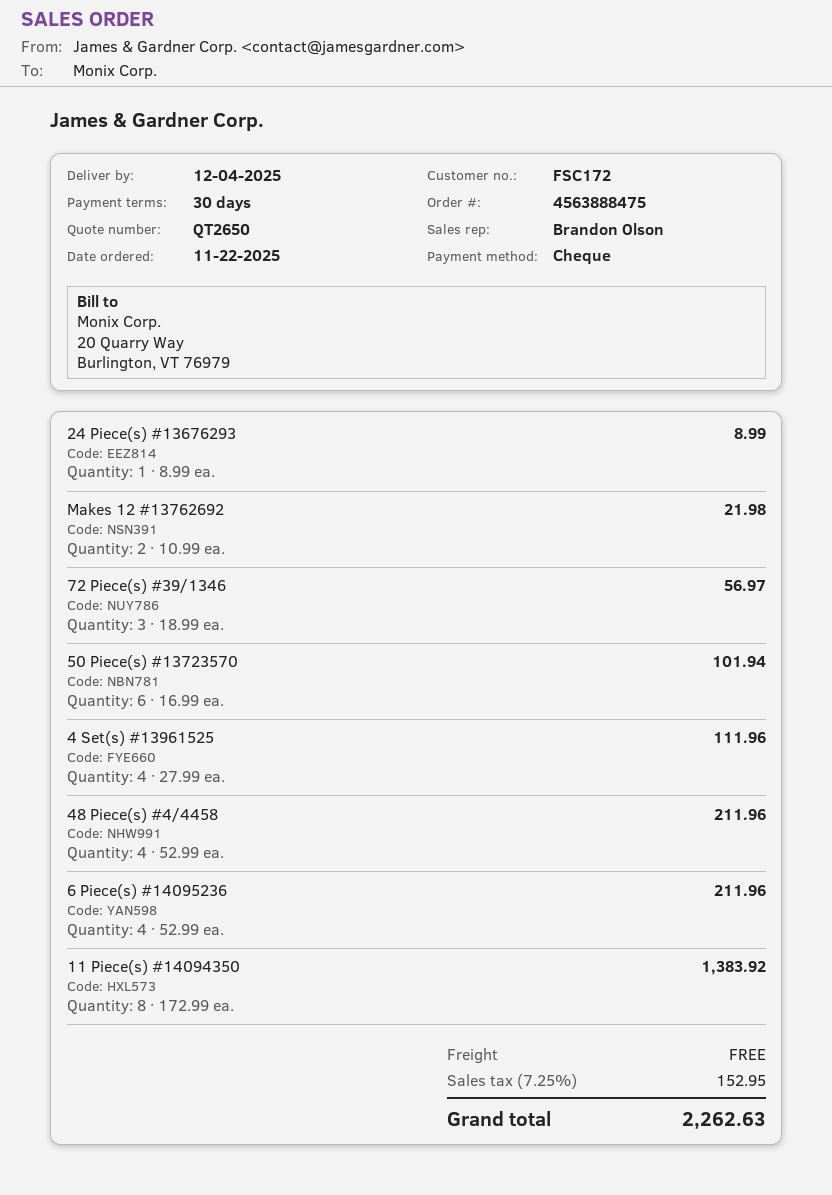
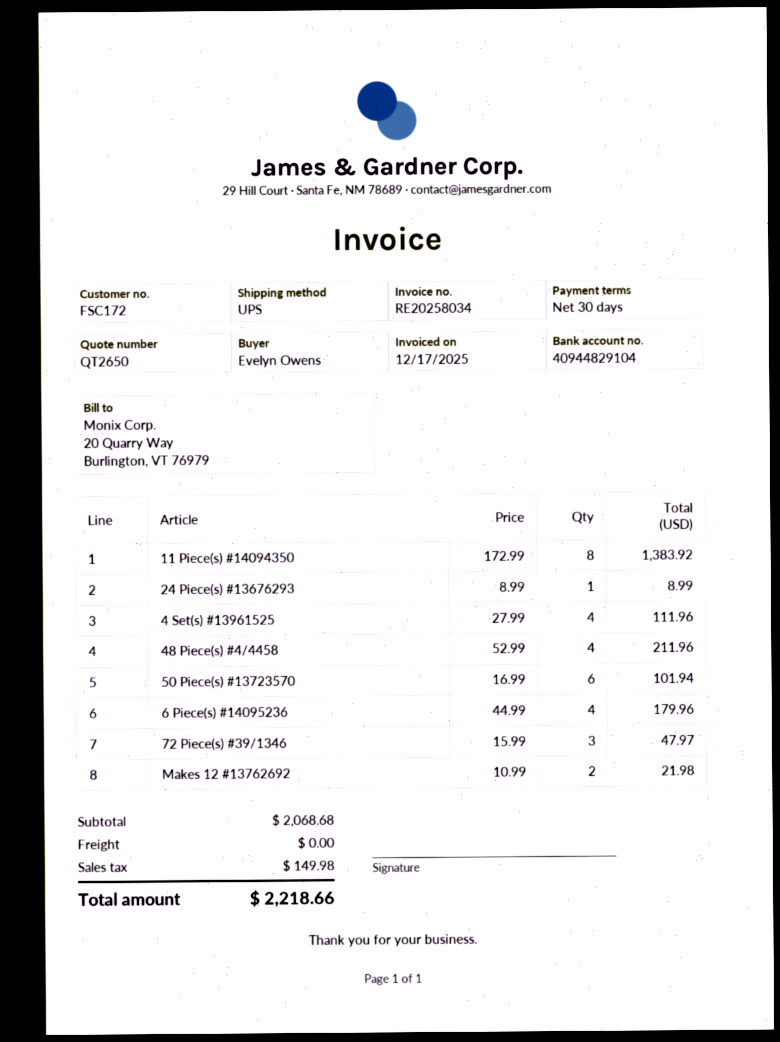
72 Piece(s) #39/1346: 3 x 18.99 = 56.97 -> 3 x 15.99 = 47.97
6 Piece(s) #14095236: 4 x 52.99 = 211.96 -> 4 x 44.99 = 179.96
tax: 152.95 -> 149.98
total: 2262.63 -> 2218.66

